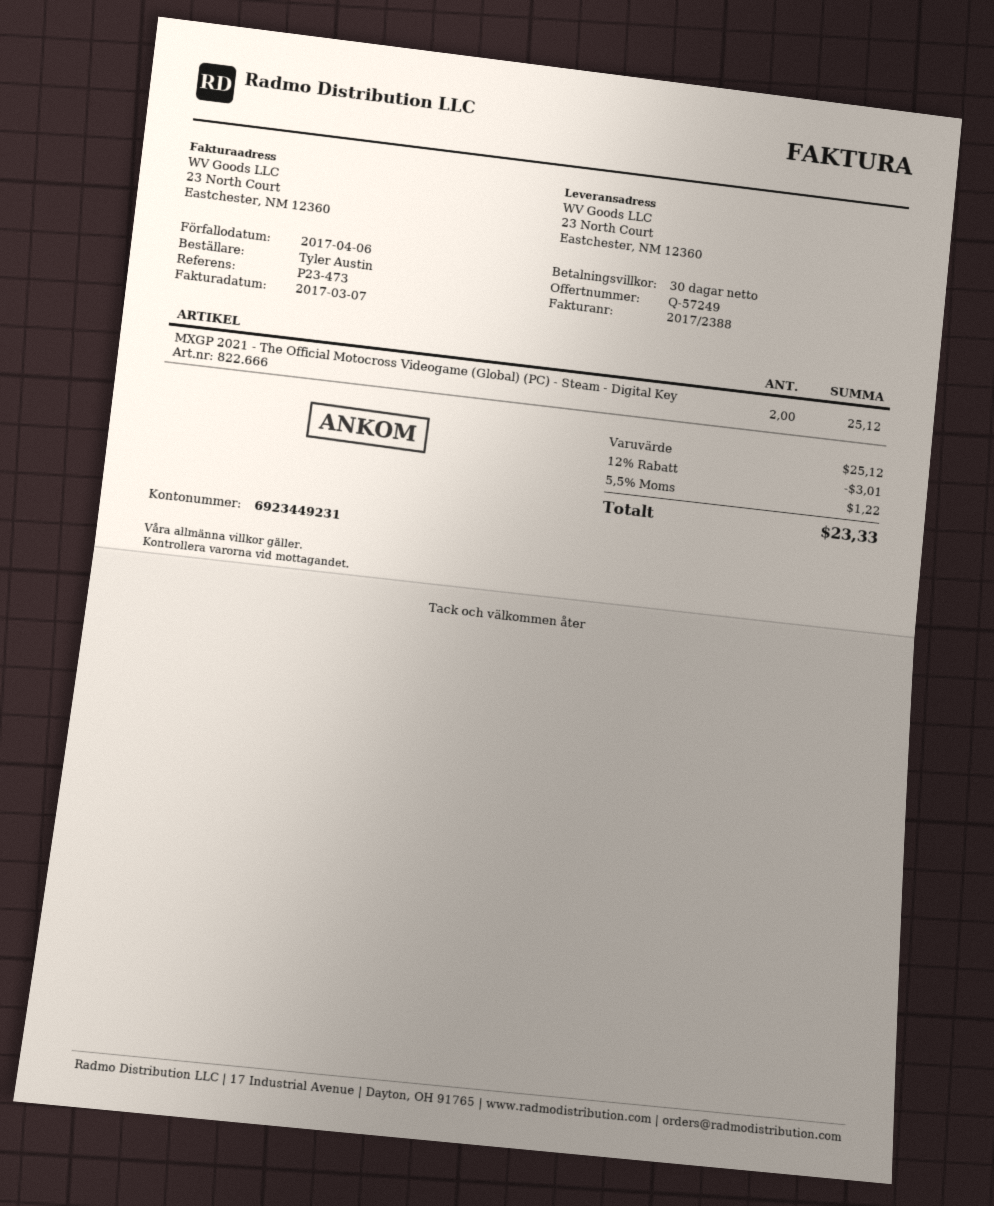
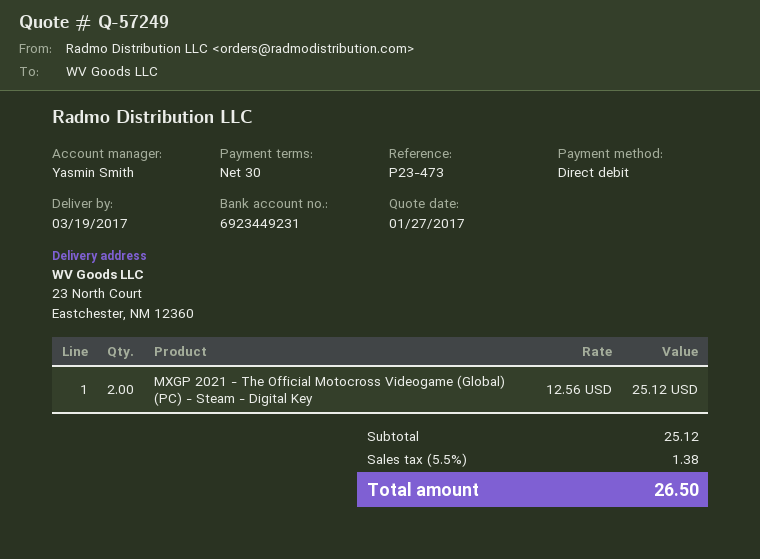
discount: 12% = 3.01 -> none
tax: 5.5% = 1.22 -> 5.5% = 1.38
total: 23.33 -> 26.50

